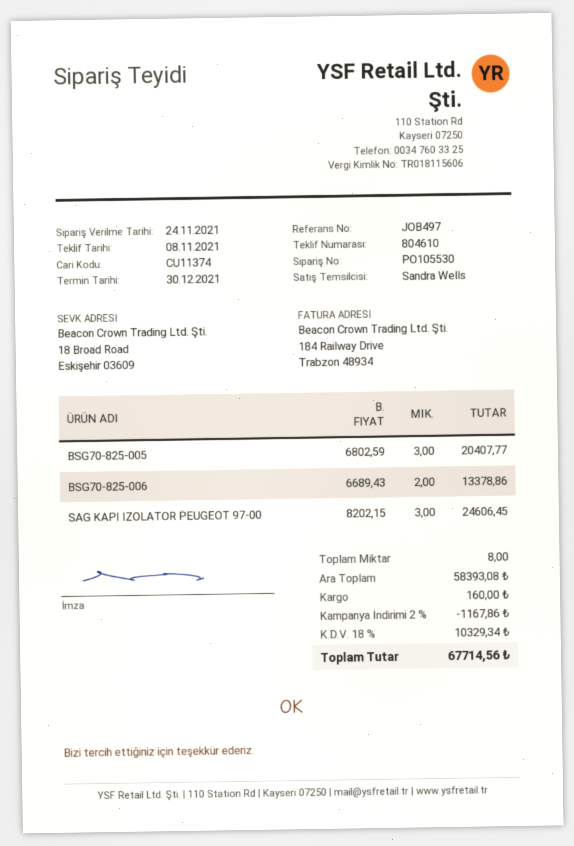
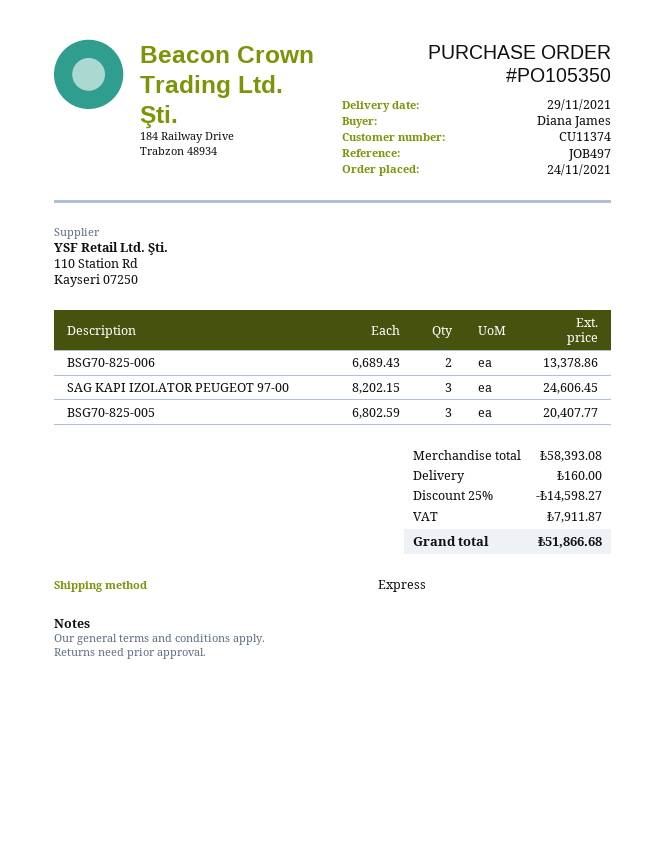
order number: PO105530 -> PO105350
delivery date: 2021-12-30 -> 2021-11-29
discount: 2% = 1167.86 -> 25% = 14598.27
tax: 10329.34 -> 7911.87
total: 67714.56 -> 51866.68

